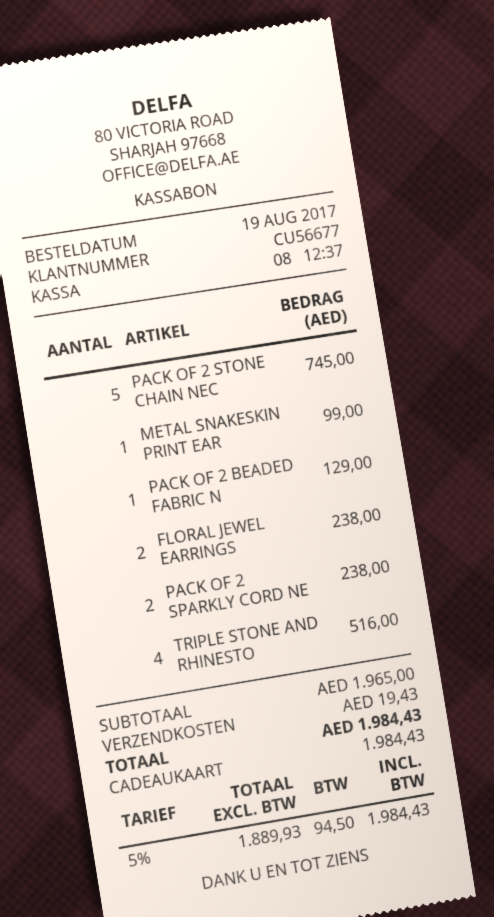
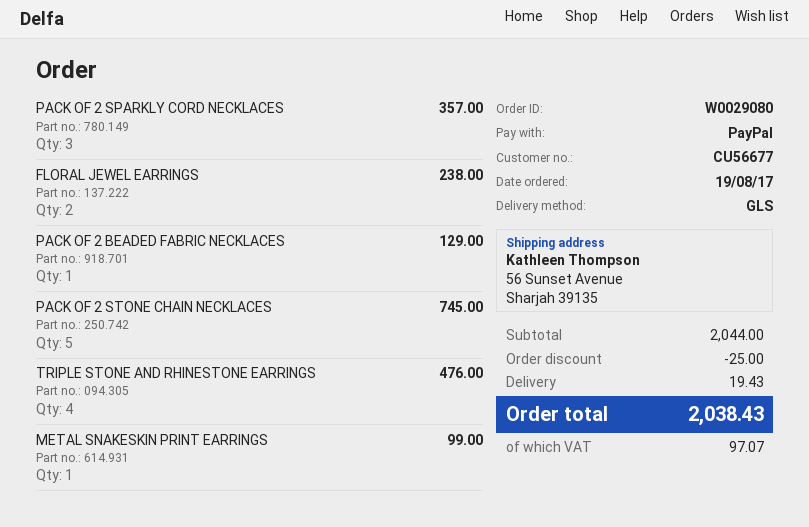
payment method: gift card -> PayPal
PACK OF 2 SPARKLY CORD NE: 2 for 238.00 -> 3 for 357.00
TRIPLE STONE AND RHINESTO: 4 for 516.00 -> 4 for 476.00
subtotal: 1965.00 -> 2044.00
discount: none -> 25.00
tax: 94.50 -> 97.07
total: 1984.43 -> 2038.43

